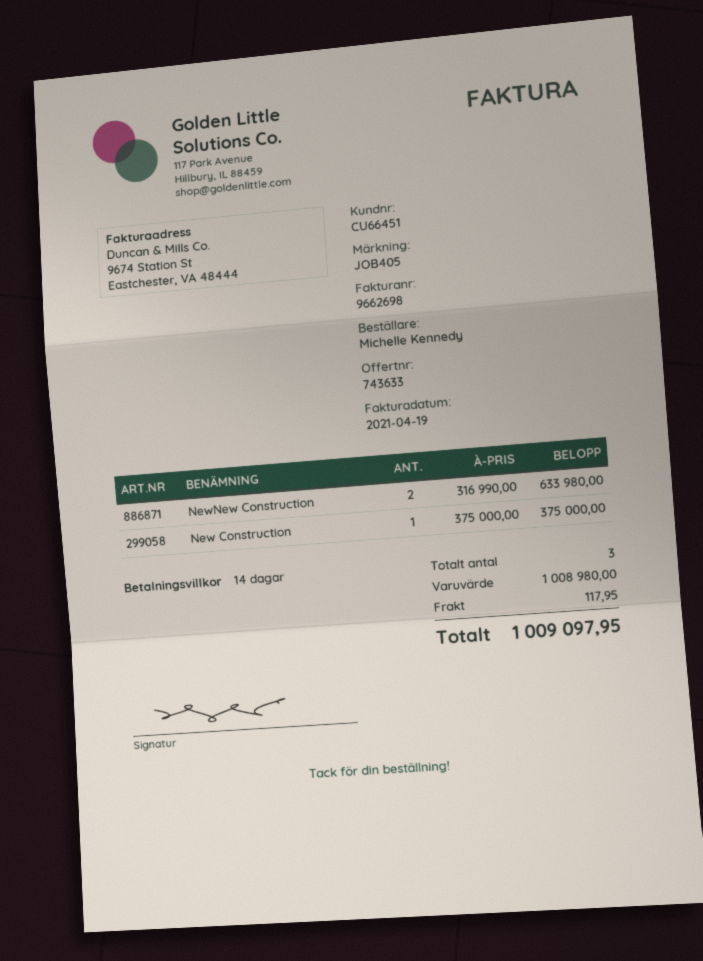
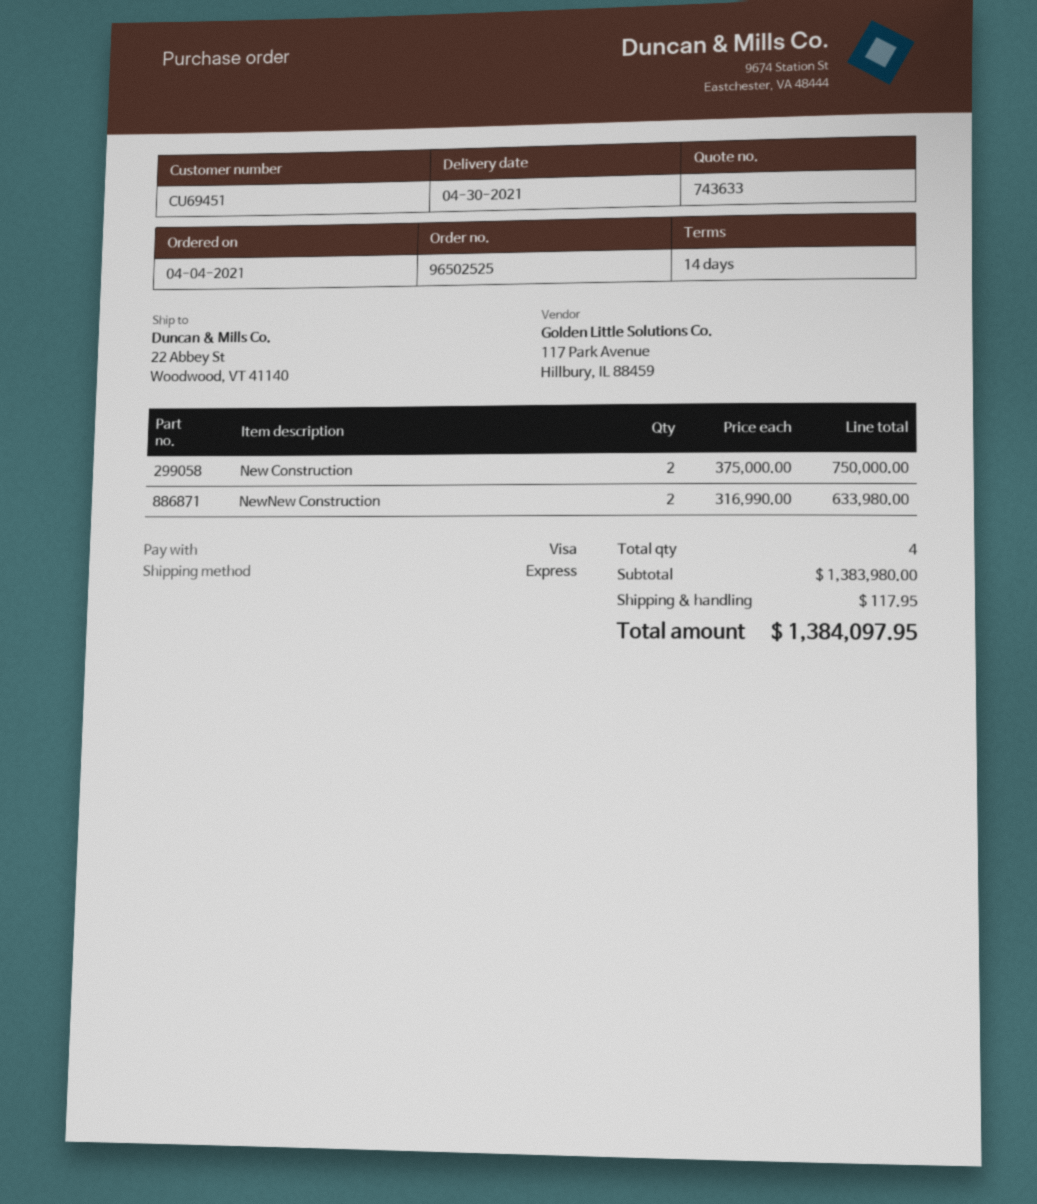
customer number: CU66451 -> CU69451
New Construction: 1 x 375000.00 = 375000.00 -> 2 x 375000.00 = 750000.00
total quantity: 3 -> 4
subtotal: 1008980.00 -> 1383980.00
total: 1009097.95 -> 1384097.95

